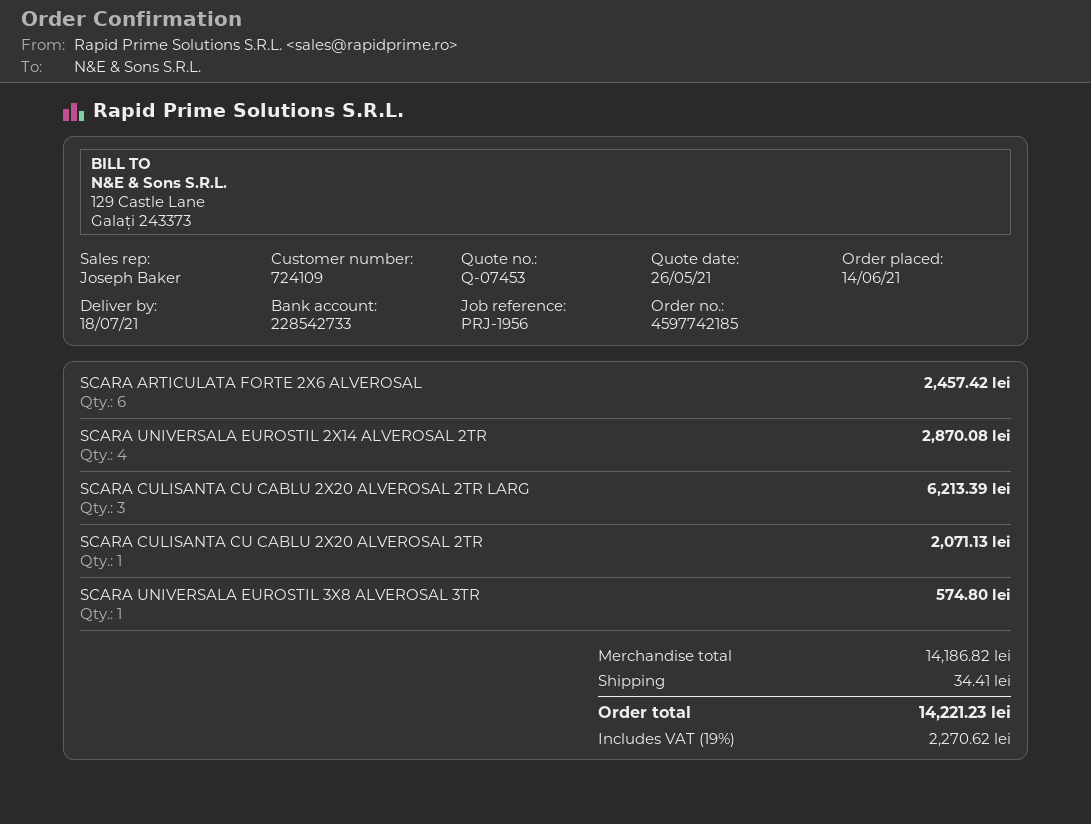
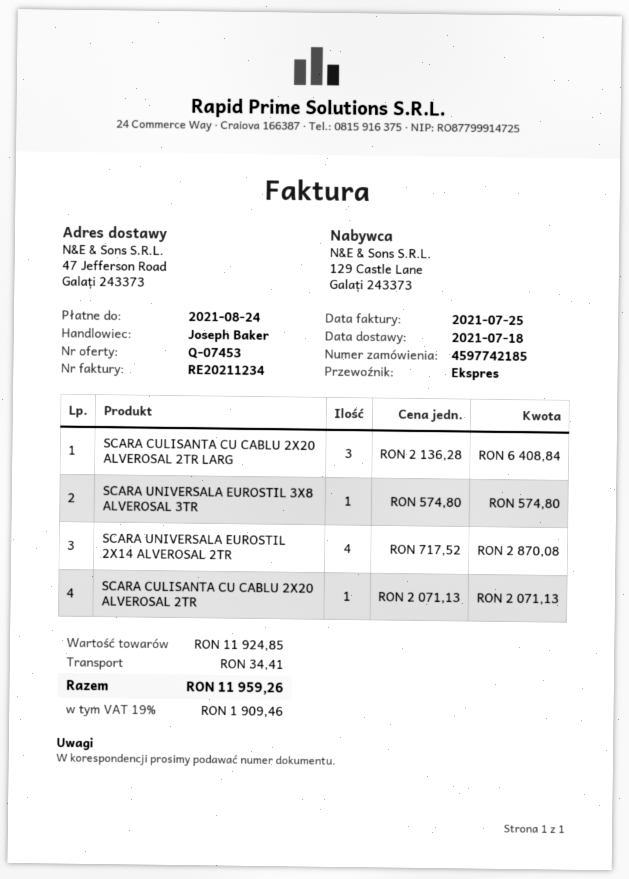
SCARA ARTICULATA FORTE 2X6 ALVEROSAL: 6 for 2457.42 -> none
SCARA CULISANTA CU CABLU 2X20 ALVEROSAL 2TR LARG: 3 for 6213.39 -> 3 for 6408.84
subtotal: 14186.82 -> 11924.85
tax: 19% = 2270.62 -> 19% = 1909.46
total: 14221.23 -> 11959.26

